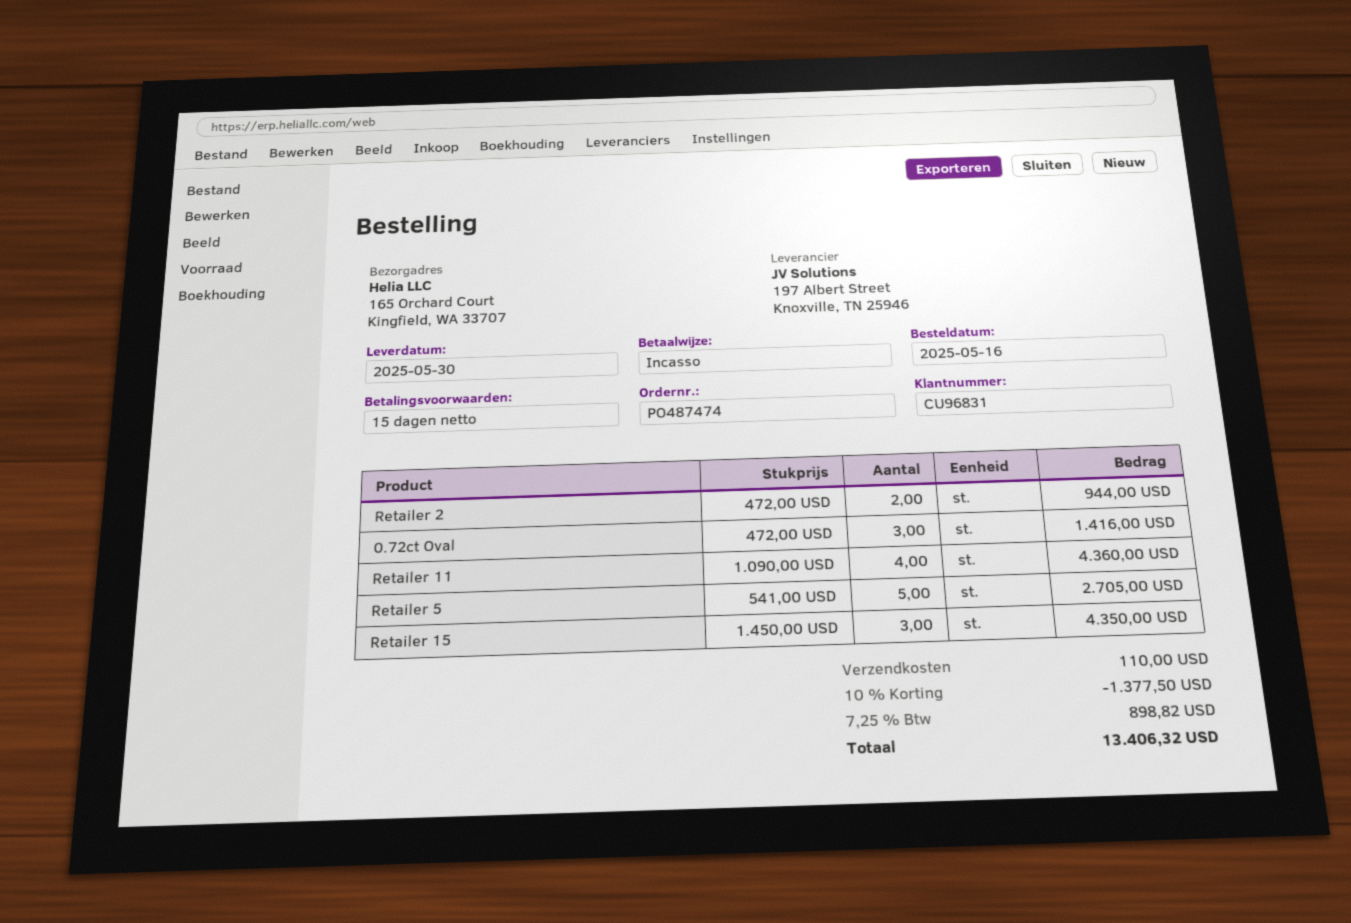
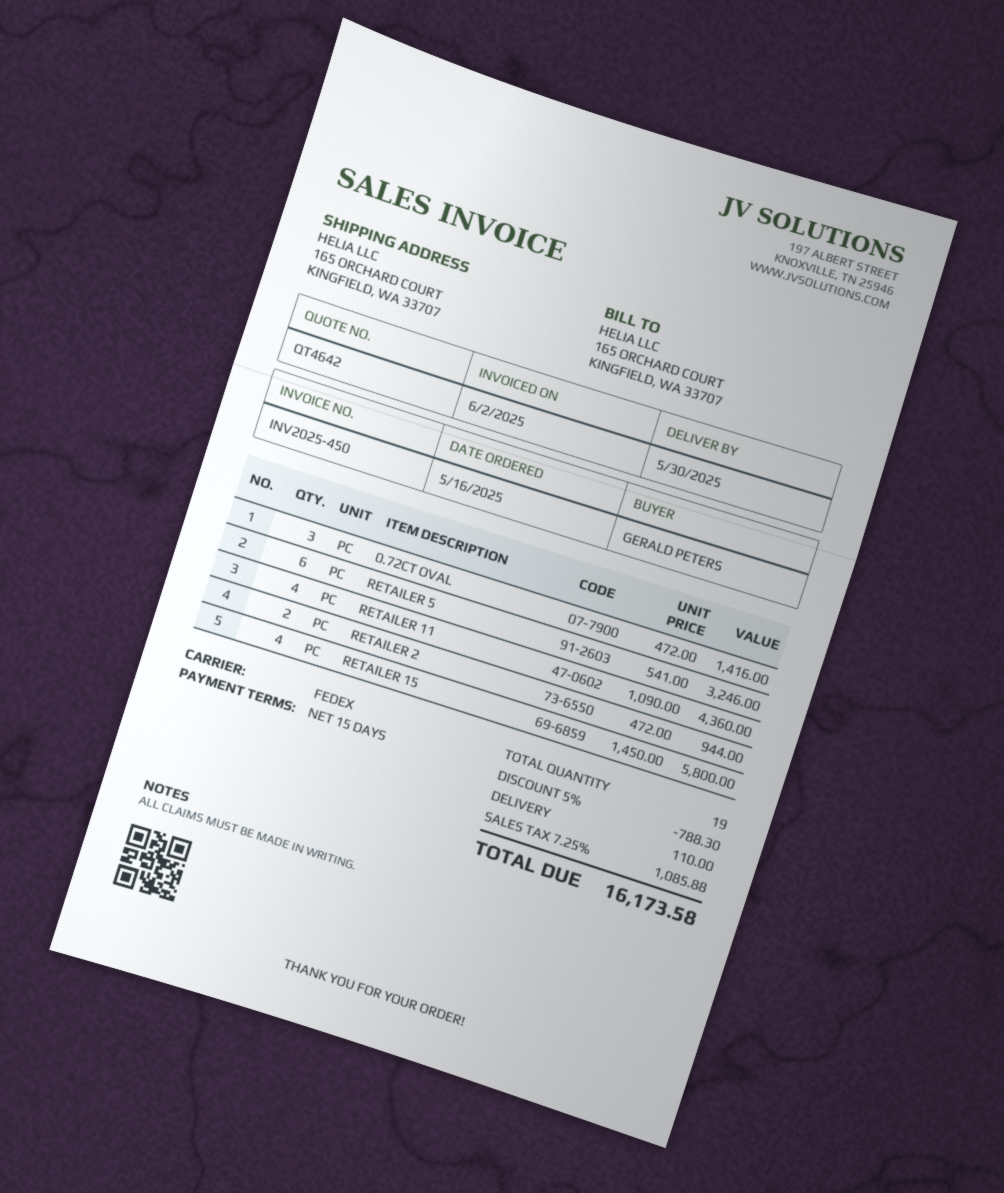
Retailer 5: 5 x 541.00 = 2705.00 -> 6 x 541.00 = 3246.00
Retailer 15: 3 x 1450.00 = 4350.00 -> 4 x 1450.00 = 5800.00
discount: 10% = 1377.50 -> 5% = 788.30
tax: 7.25% = 898.82 -> 7.25% = 1085.88
total: 13406.32 -> 16173.58

